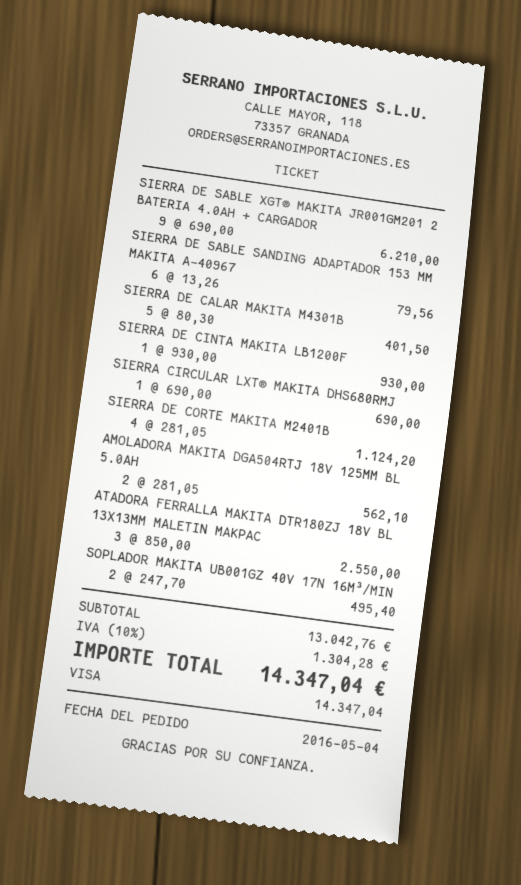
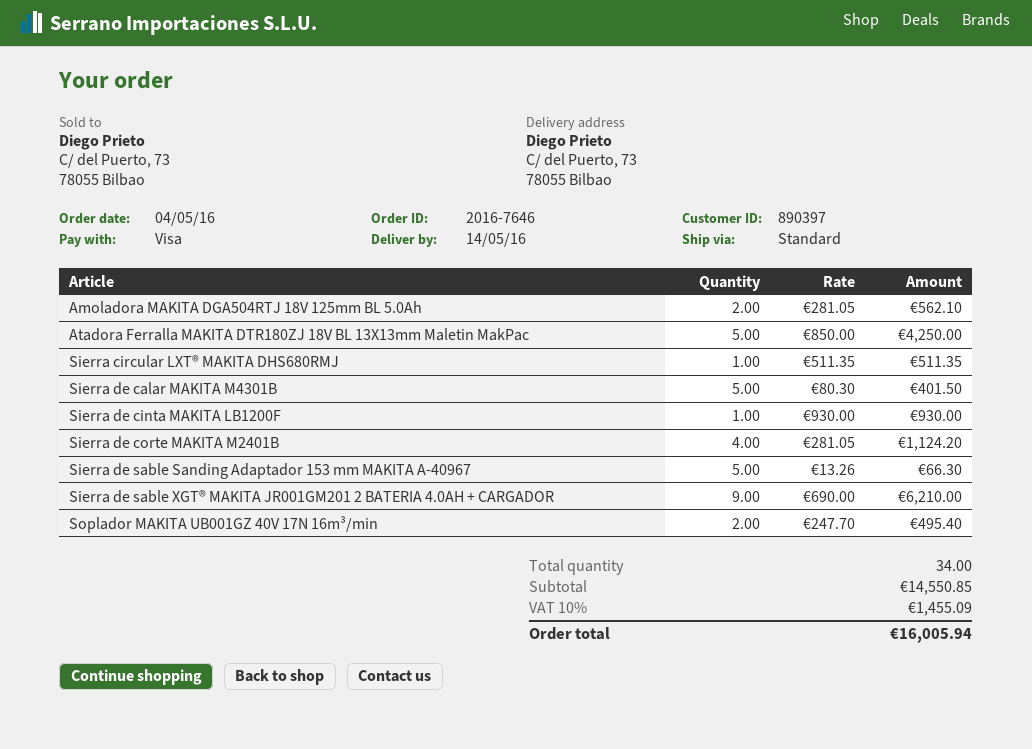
SIERRA DE SABLE SANDING ADAPTADOR 153 MM MAKITA A-40967: 6 x 13.26 = 79.56 -> 5 x 13.26 = 66.30
SIERRA CIRCULAR LXT® MAKITA DHS680RMJ: 1 x 690.00 = 690.00 -> 1 x 511.35 = 511.35
ATADORA FERRALLA MAKITA DTR180ZJ 18V BL 13X13MM MALETIN MAKPAC: 3 x 850.00 = 2550.00 -> 5 x 850.00 = 4250.00
subtotal: 13042.76 -> 14550.85
tax: 10% = 1304.28 -> 10% = 1455.09
total: 14347.04 -> 16005.94

